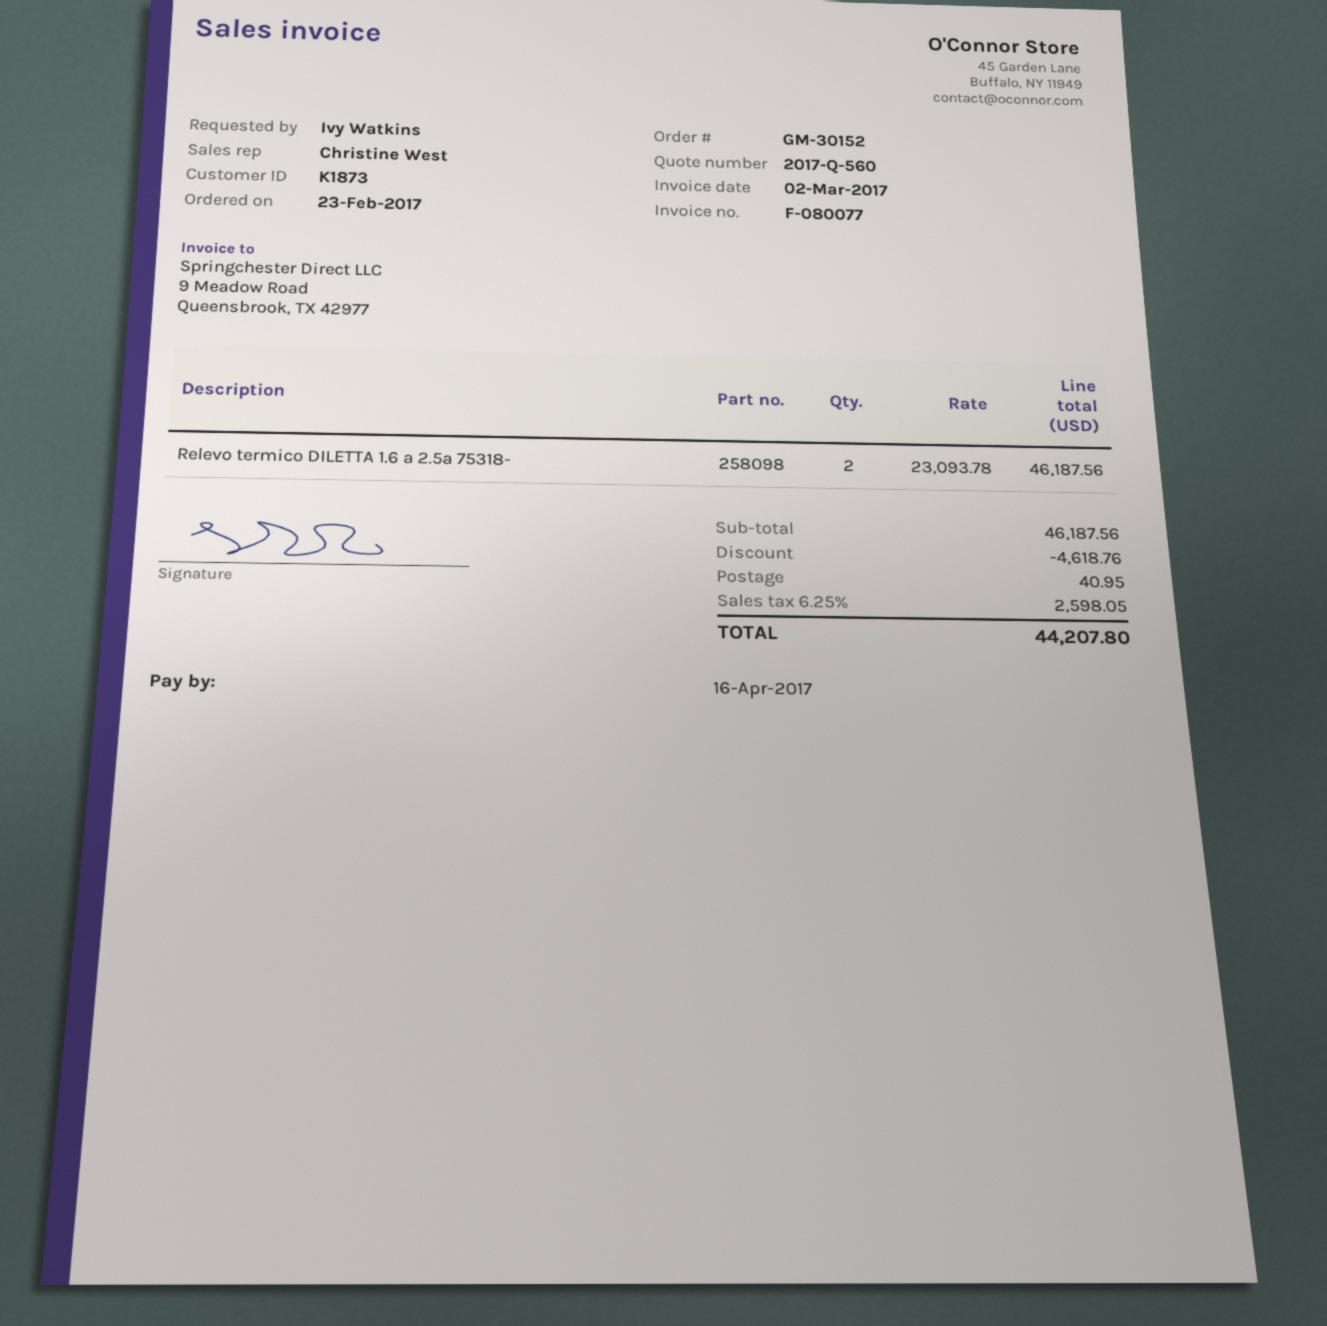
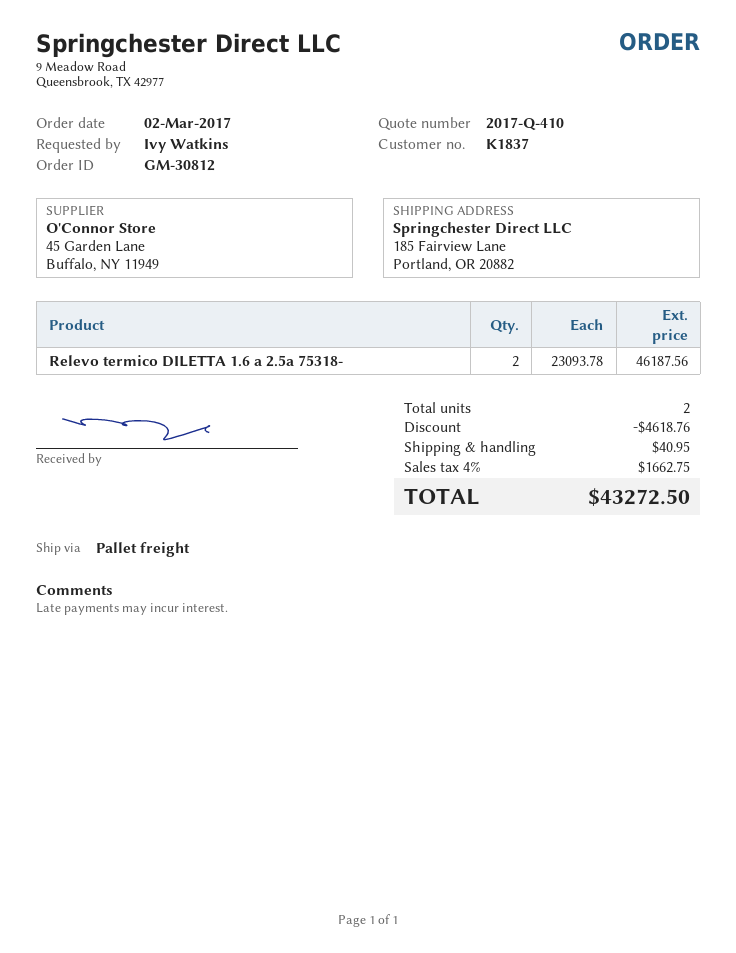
quote number: 2017-Q-560 -> 2017-Q-410
order number: GM-30152 -> GM-30812
order date: 2017-02-23 -> 2017-03-02
customer number: K1873 -> K1837
tax: 6.25% = 2598.05 -> 4% = 1662.75
total: 44207.80 -> 43272.50

